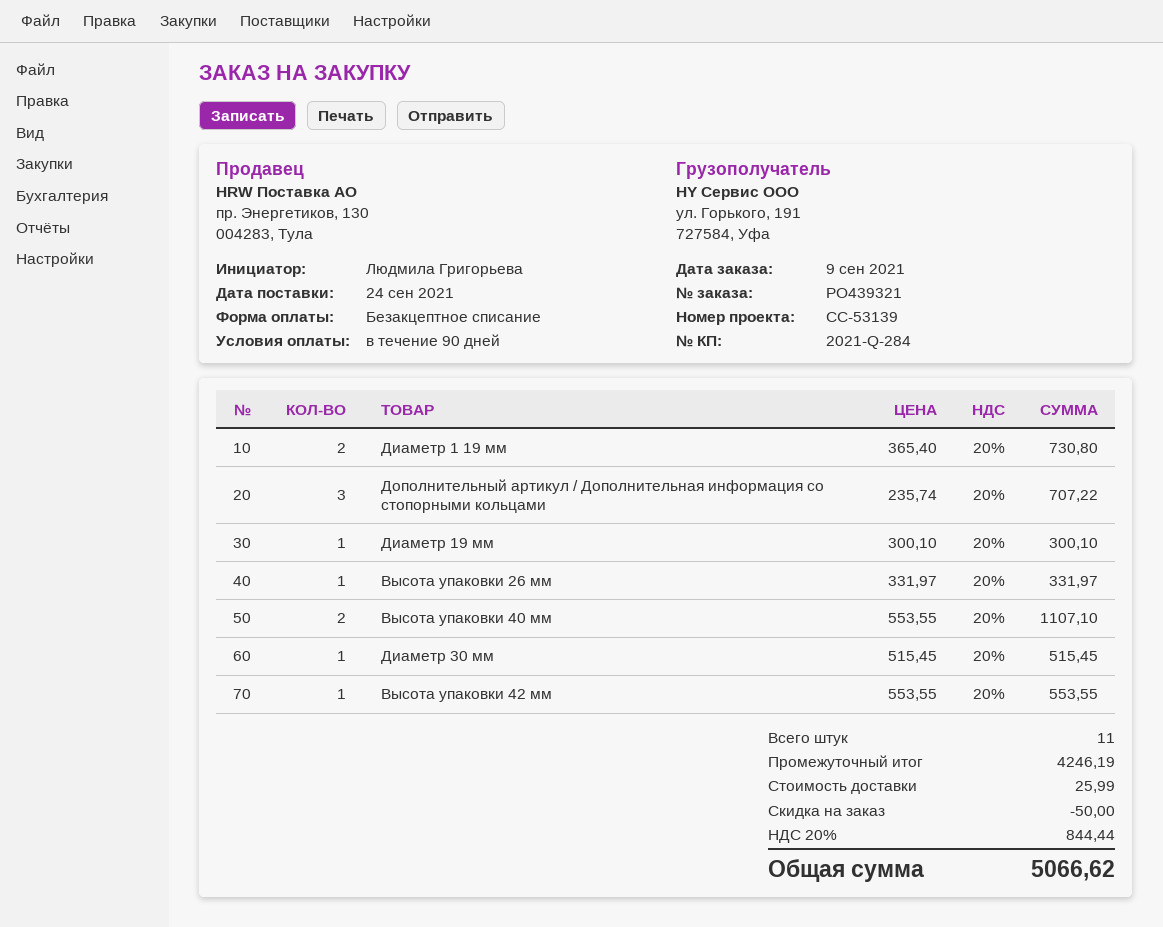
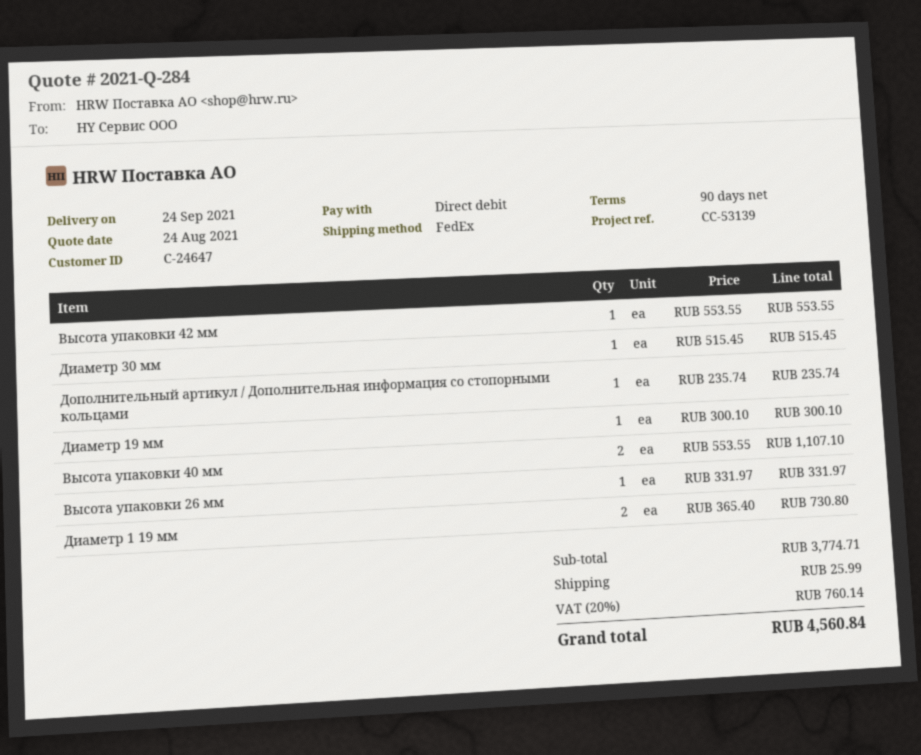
Дополнительный артикул / Дополнительная информация со стопорными кольцами: 3 x 235.74 = 707.22 -> 1 x 235.74 = 235.74
subtotal: 4246.19 -> 3774.71
discount: 50.00 -> none
tax: 20% = 844.44 -> 20% = 760.14
total: 5066.62 -> 4560.84

